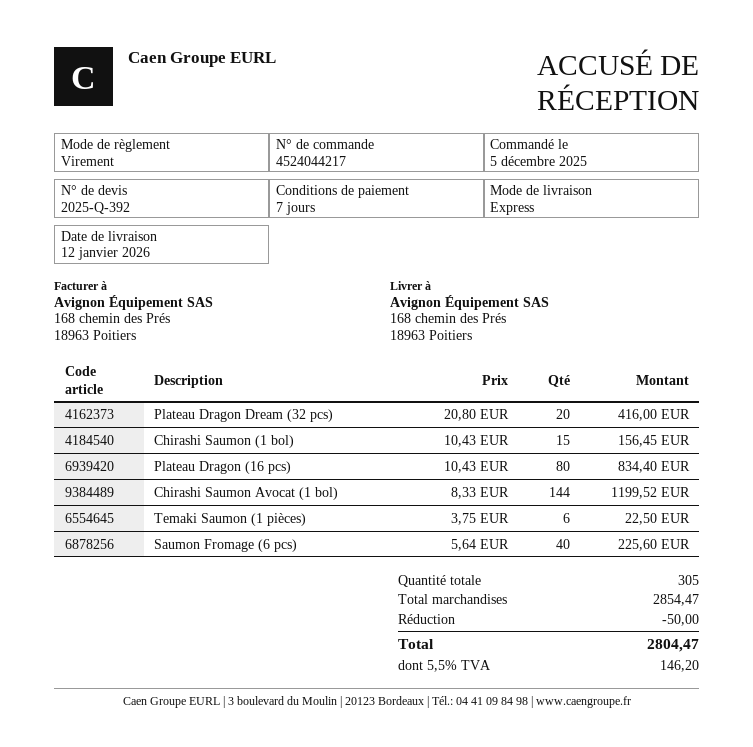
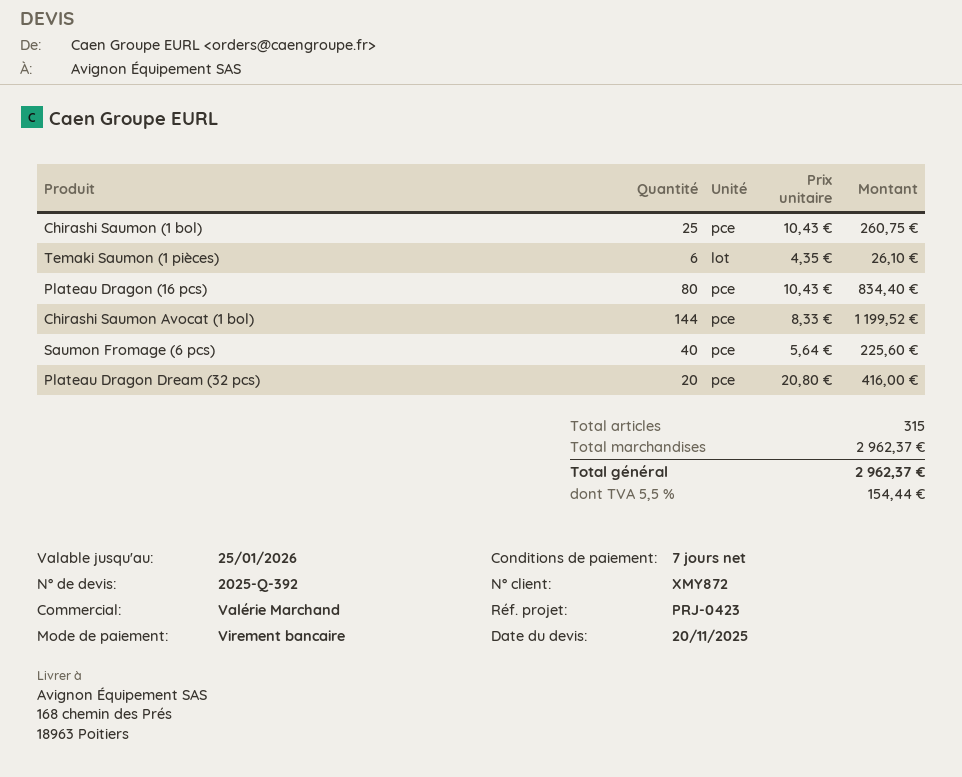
Chirashi Saumon (1 bol): 15 x 10.43 = 156.45 -> 25 x 10.43 = 260.75
Temaki Saumon (1 pièces): 6 x 3.75 = 22.50 -> 6 x 4.35 = 26.10
total quantity: 305 -> 315
subtotal: 2854.47 -> 2962.37
discount: 50.00 -> none
tax: 5.5% = 146.20 -> 5.5% = 154.44
total: 2804.47 -> 2962.37

